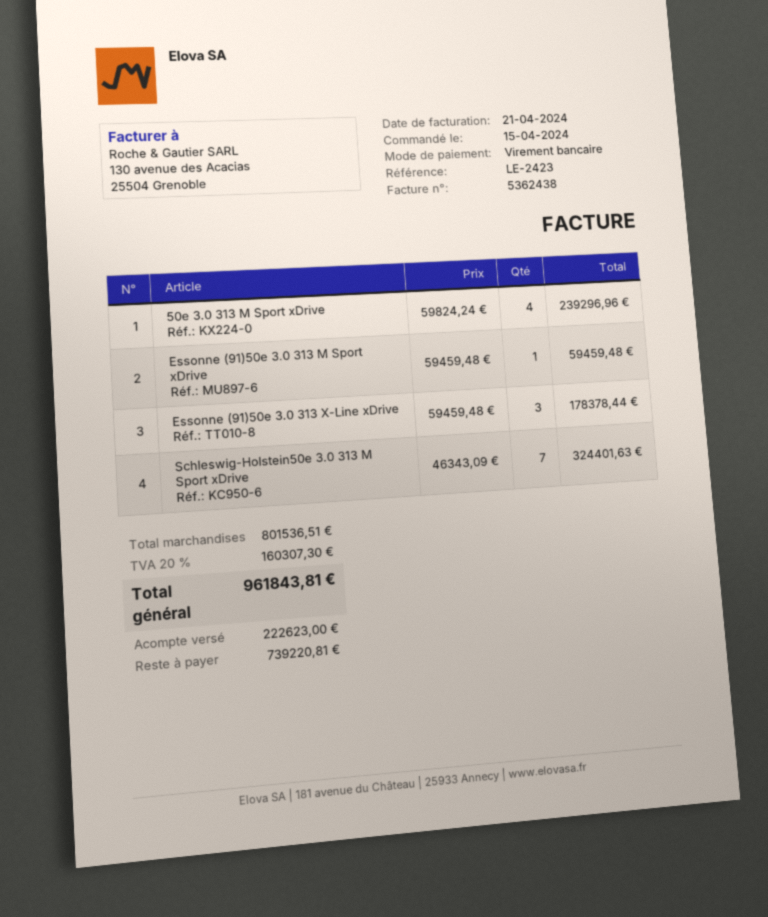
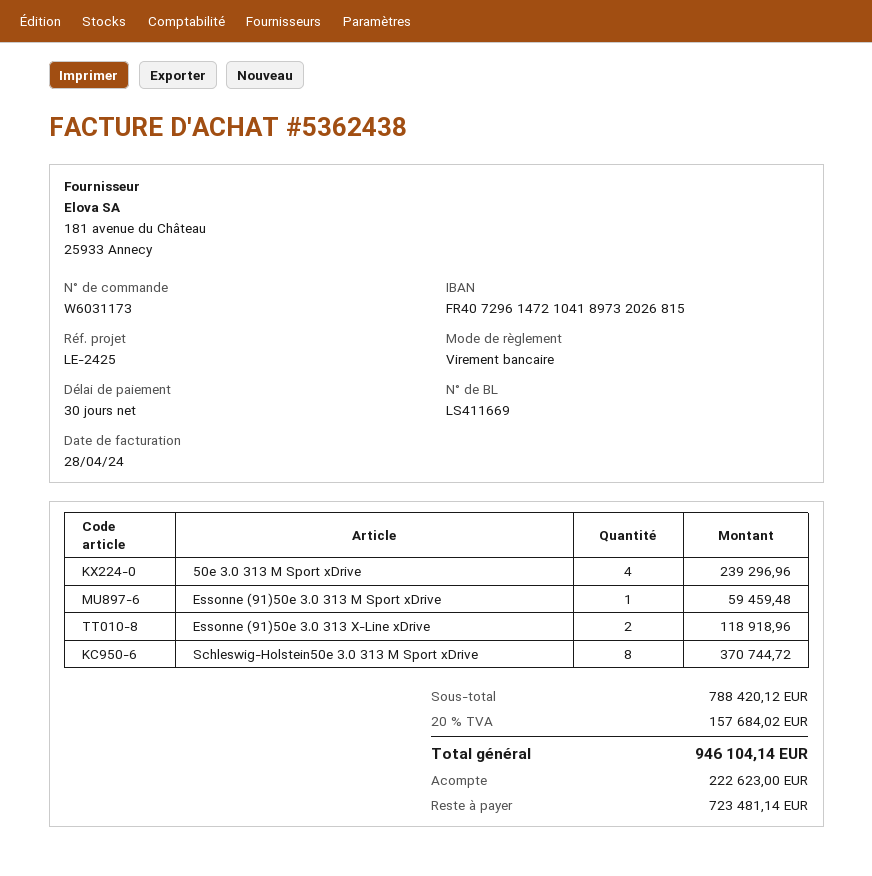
invoice date: 2024-04-21 -> 2024-04-28
reference: LE-2423 -> LE-2425
Essonne (91)50e 3.0 313 X-Line xDrive: 3 for 178378.44 -> 2 for 118918.96
Schleswig-Holstein50e 3.0 313 M Sport xDrive: 7 for 324401.63 -> 8 for 370744.72
subtotal: 801536.51 -> 788420.12
tax: 20% = 160307.30 -> 20% = 157684.02
total: 961843.81 -> 946104.14
balance: 739220.81 -> 723481.14

